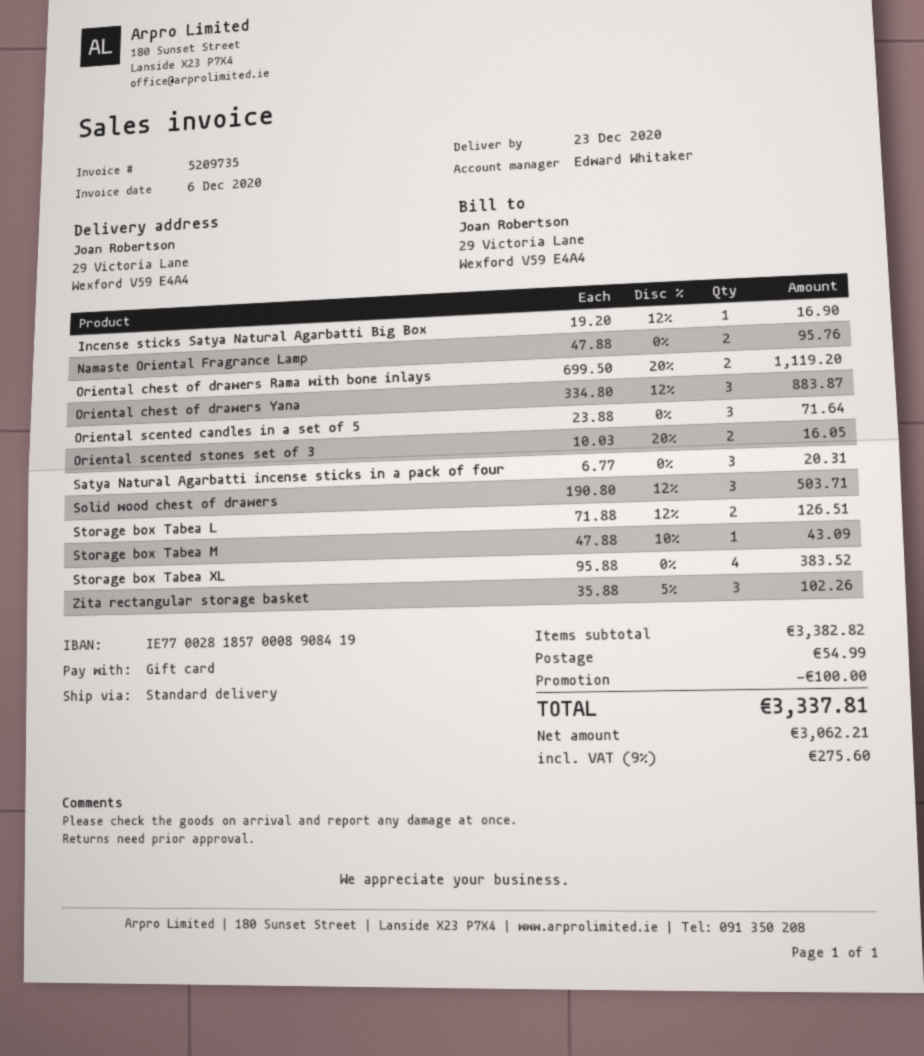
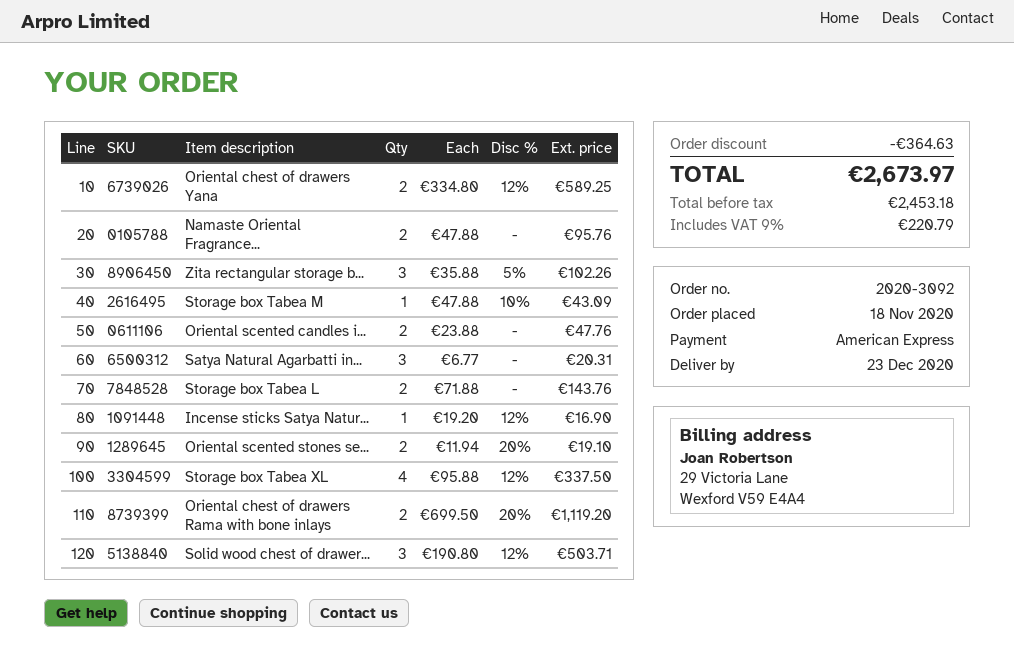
payment method: gift card -> American Express
Oriental chest of drawers Yana: 3 x 334.80 - 12% = 883.87 -> 2 x 334.80 - 12% = 589.25
Oriental scented candles in a set of 5: 3 x 23.88 = 71.64 -> 2 x 23.88 = 47.76
Oriental scented stones set of 3: 2 x 10.03 - 20% = 16.05 -> 2 x 11.94 - 20% = 19.10
Storage box Tabea L: 2 x 71.88 - 12% = 126.51 -> 2 x 71.88 = 143.76
Storage box Tabea XL: 4 x 95.88 = 383.52 -> 4 x 95.88 - 12% = 337.50
discount: 100.00 -> 364.63
shipping: 54.99 -> none
net: 3062.21 -> 2453.18
tax: 9% = 275.60 -> 9% = 220.79
total: 3337.81 -> 2673.97

